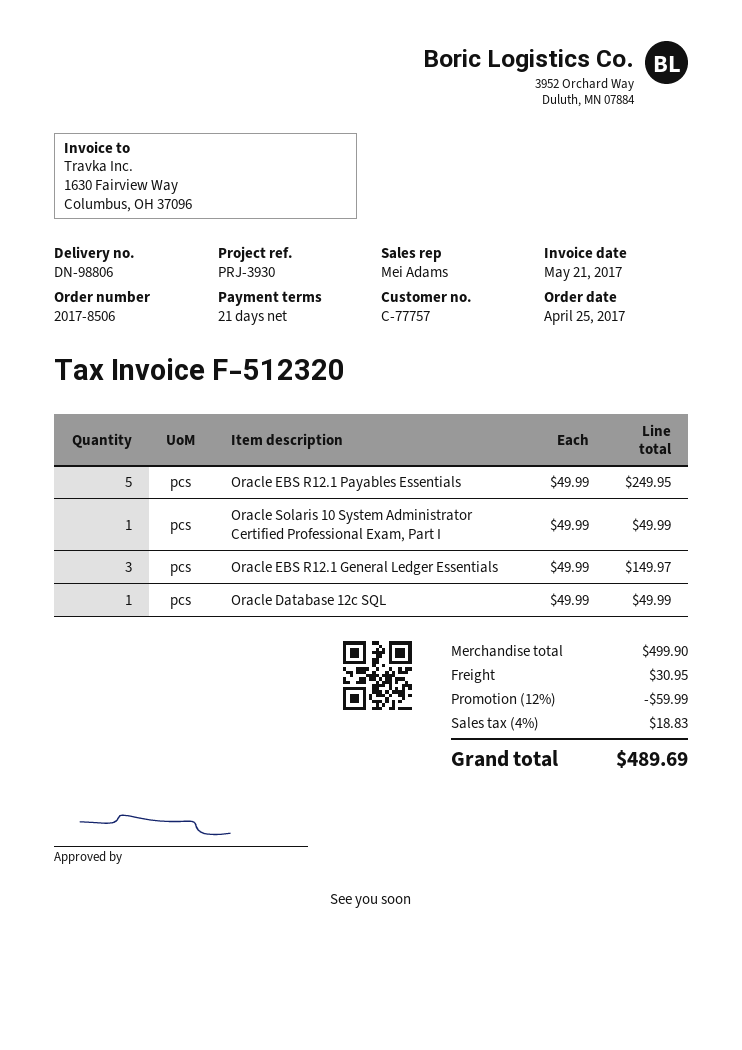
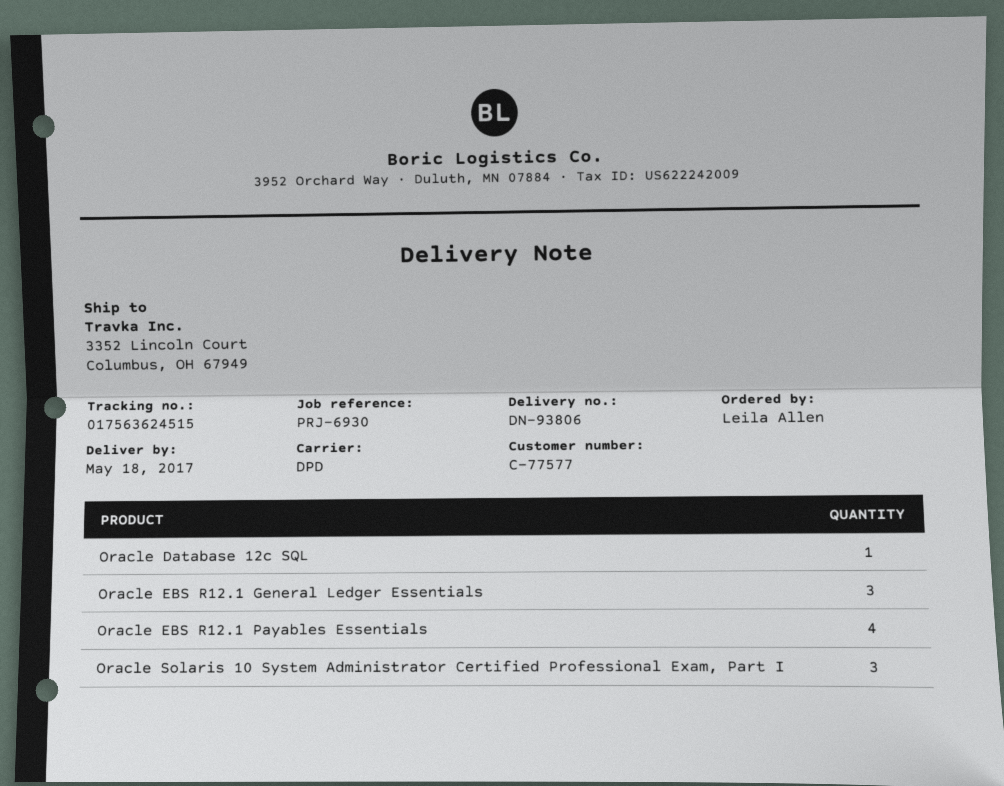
delivery note number: DN-98806 -> DN-93806
customer number: C-77757 -> C-77577
reference: PRJ-3930 -> PRJ-6930
Oracle EBS R12.1 Payables Essentials: 5 -> 4
Oracle Solaris 10 System Administrator Certified Professional Exam, Part I: 1 -> 3

